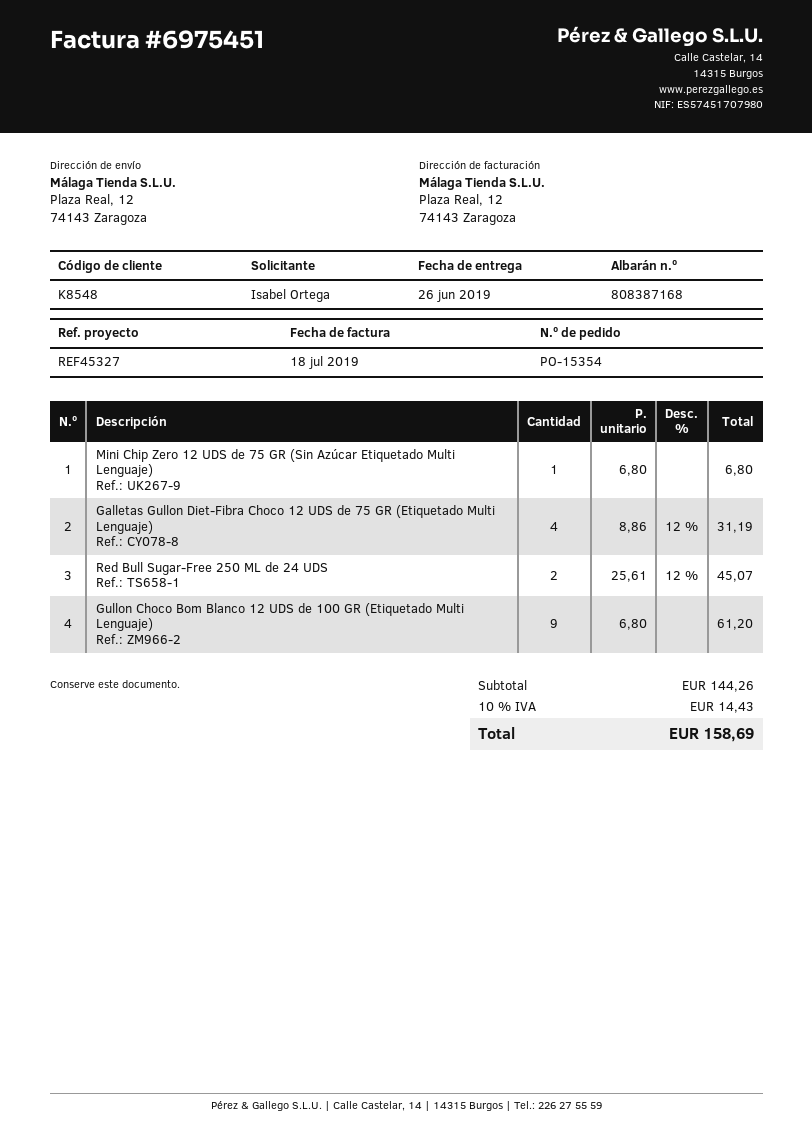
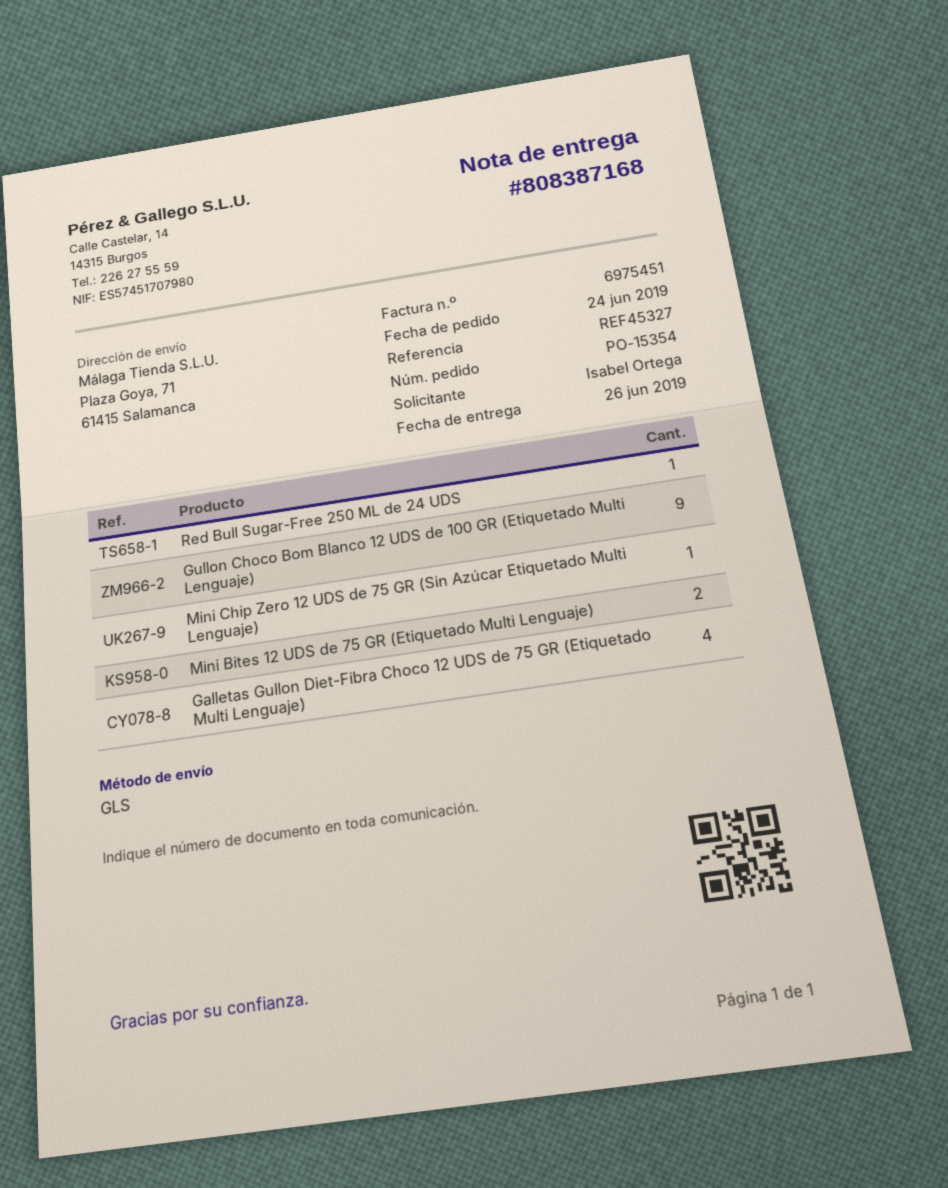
ship to: Plaza Real, 12, 74143 Zaragoza -> Plaza Goya, 71, 61415 Salamanca
Red Bull Sugar-Free 250 ML de 24 UDS: 2 -> 1
Mini Bites 12 UDS de 75 GR (Etiquetado Multi Lenguaje): none -> 2

